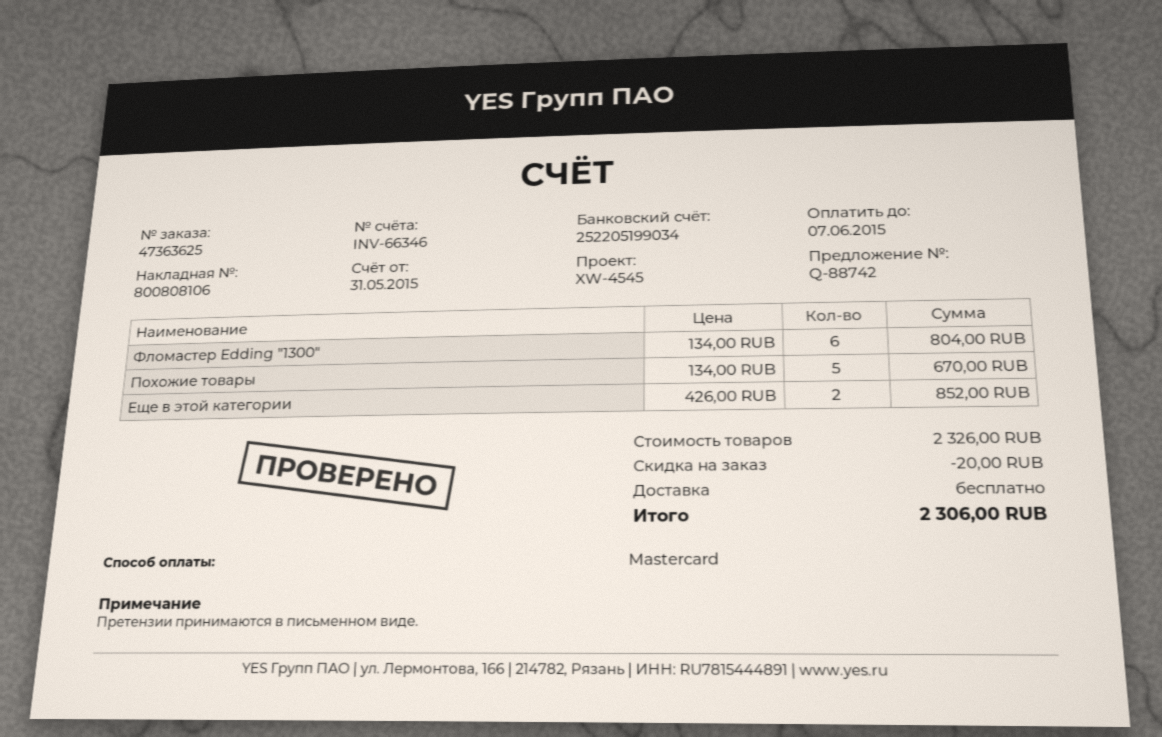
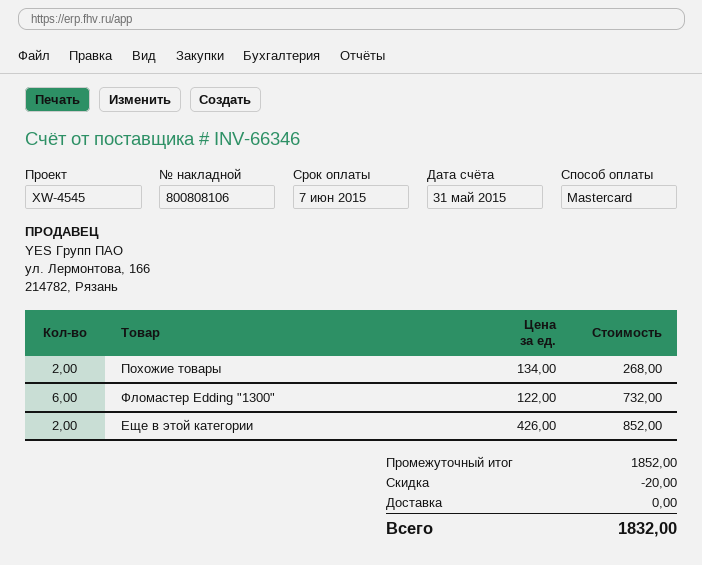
Фломастер Edding "1300": 6 x 134.00 = 804.00 -> 6 x 122.00 = 732.00
Похожие товары: 5 x 134.00 = 670.00 -> 2 x 134.00 = 268.00
subtotal: 2326.00 -> 1852.00
total: 2306.00 -> 1832.00

